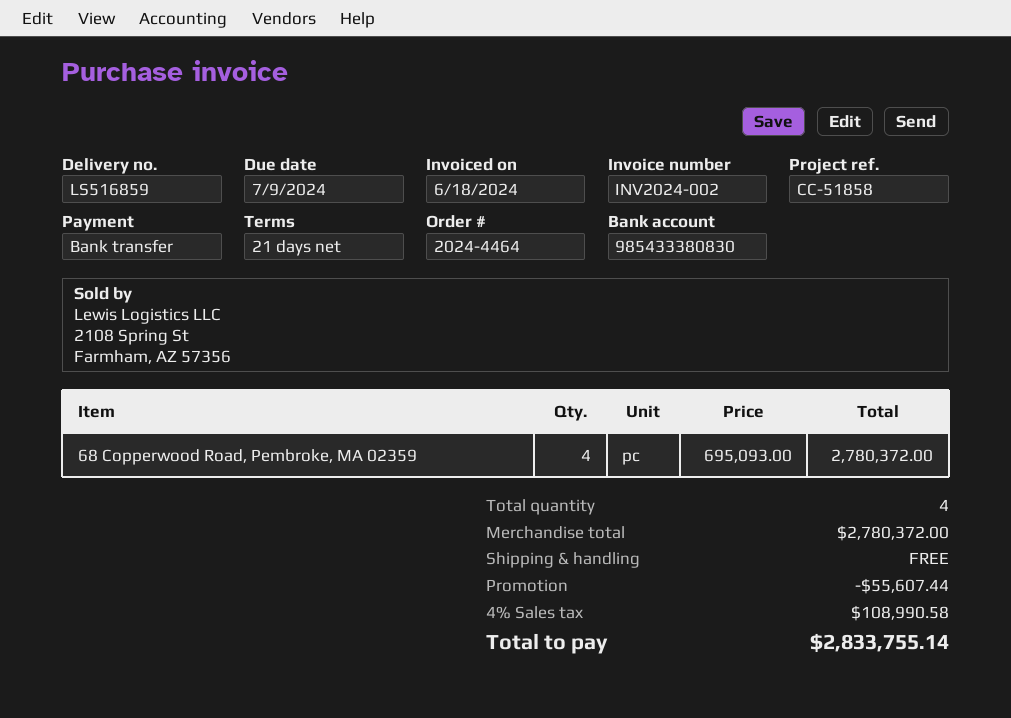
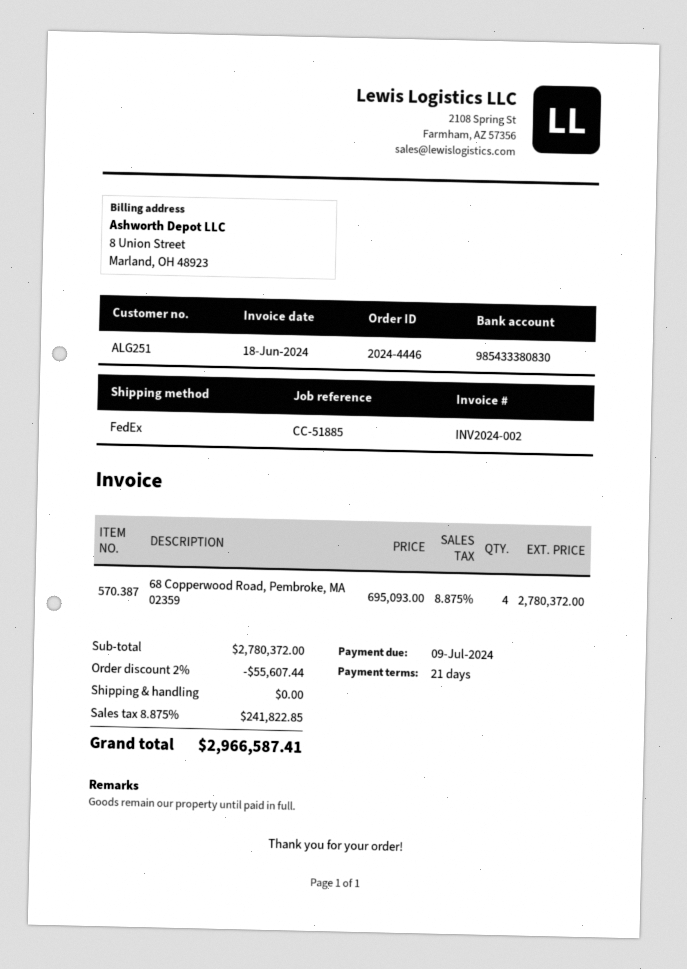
order number: 2024-4464 -> 2024-4446
reference: CC-51858 -> CC-51885
tax: 4% = 108990.58 -> 8.875% = 241822.85
total: 2833755.14 -> 2966587.41

